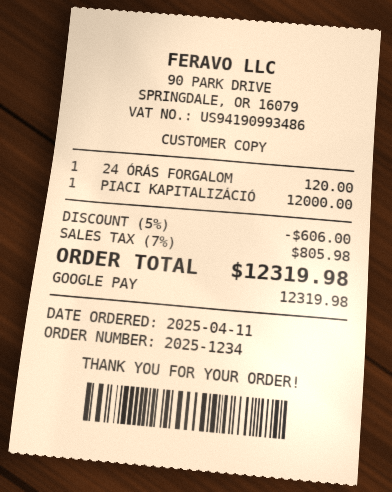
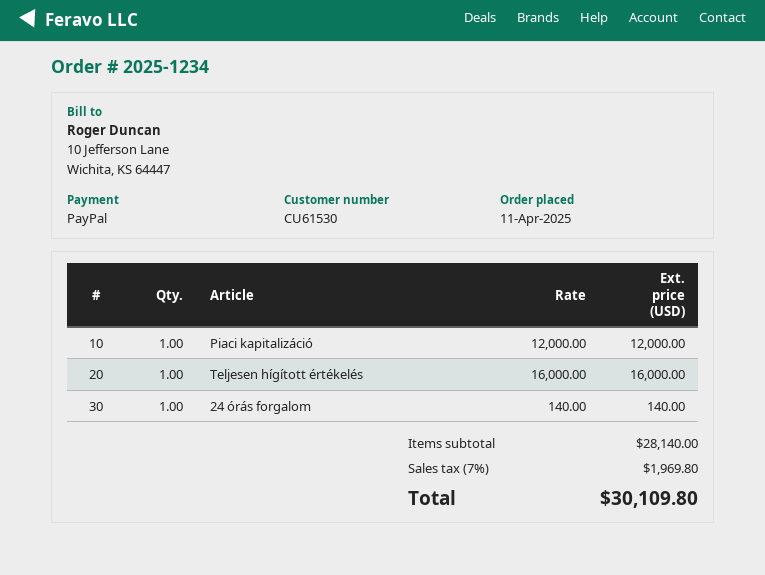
payment method: Google Pay -> PayPal
24 ÓRÁS FORGALOM: 1 x 120.00 = 120.00 -> 1 x 140.00 = 140.00
Teljesen hígított értékelés: none -> 1 x 16000.00 = 16000.00
discount: 5% = 606.00 -> none
tax: 7% = 805.98 -> 7% = 1969.80
total: 12319.98 -> 30109.80

